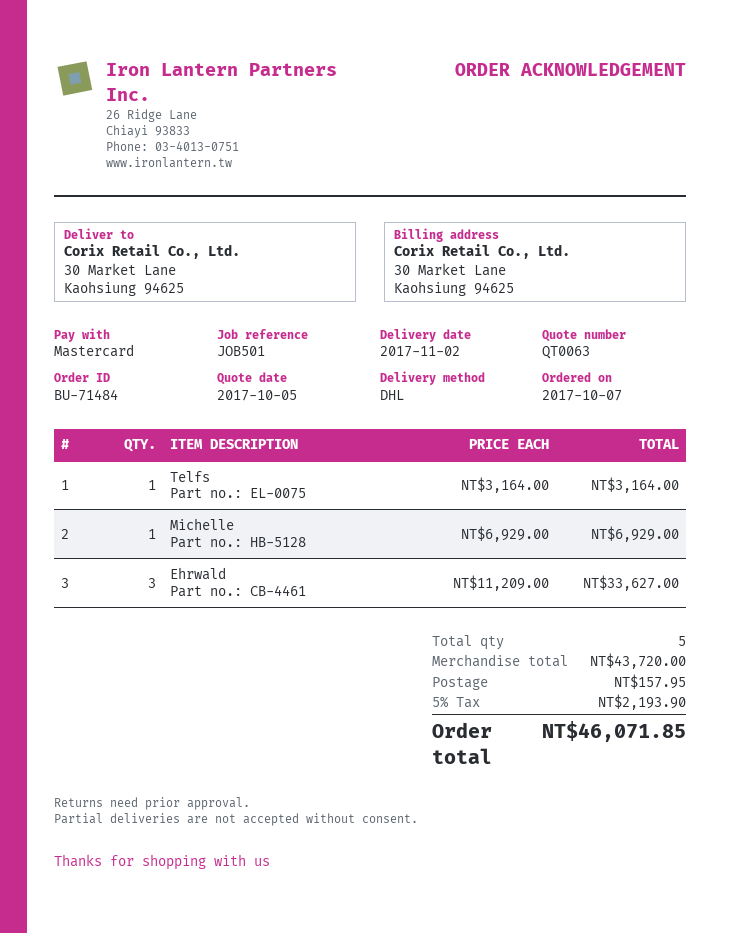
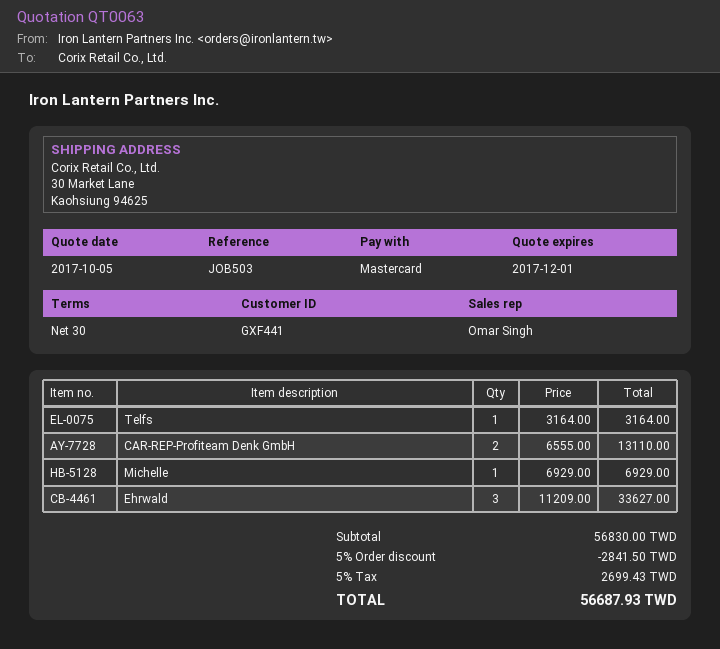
reference: JOB501 -> JOB503
CAR-REP-Profiteam Denk GmbH: none -> 2 x 6555.00 = 13110.00
subtotal: 43720.00 -> 56830.00
discount: none -> 5% = 2841.50
shipping: 157.95 -> none
tax: 5% = 2193.90 -> 5% = 2699.43
total: 46071.85 -> 56687.93

